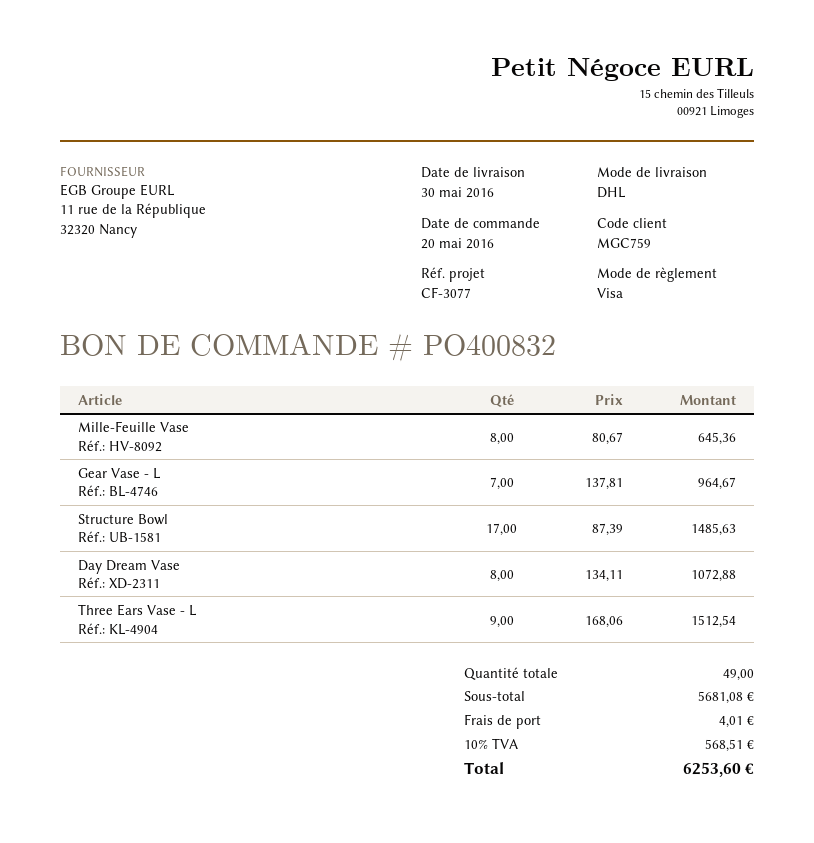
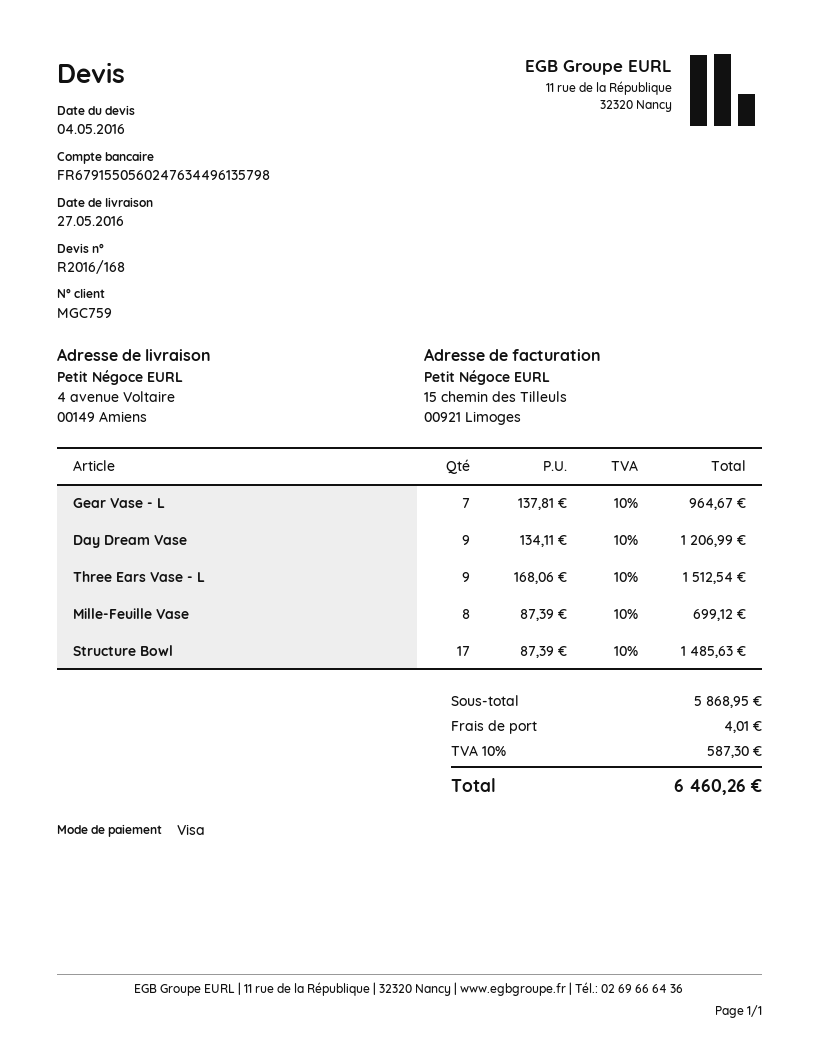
delivery date: 2016-05-30 -> 2016-05-27
Mille-Feuille Vase: 8 x 80.67 = 645.36 -> 8 x 87.39 = 699.12
Day Dream Vase: 8 x 134.11 = 1072.88 -> 9 x 134.11 = 1206.99
subtotal: 5681.08 -> 5868.95
tax: 10% = 568.51 -> 10% = 587.30
total: 6253.60 -> 6460.26

